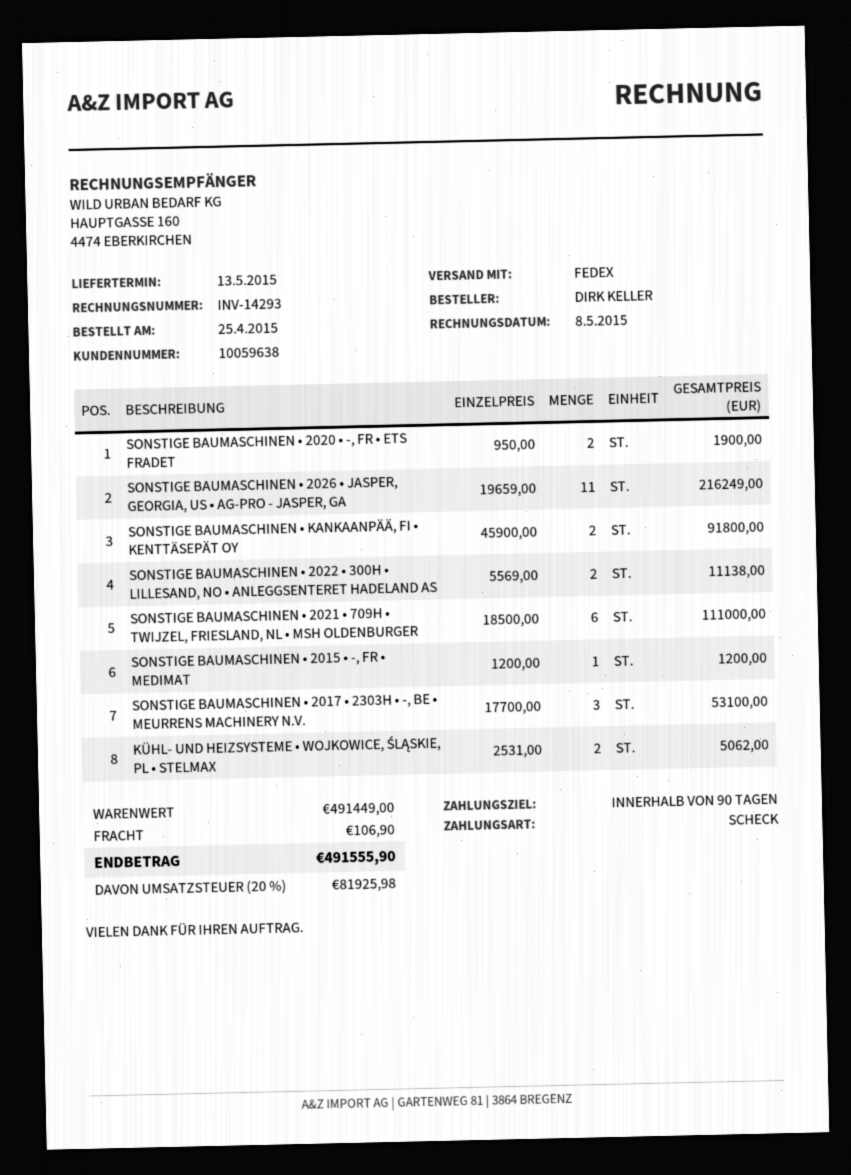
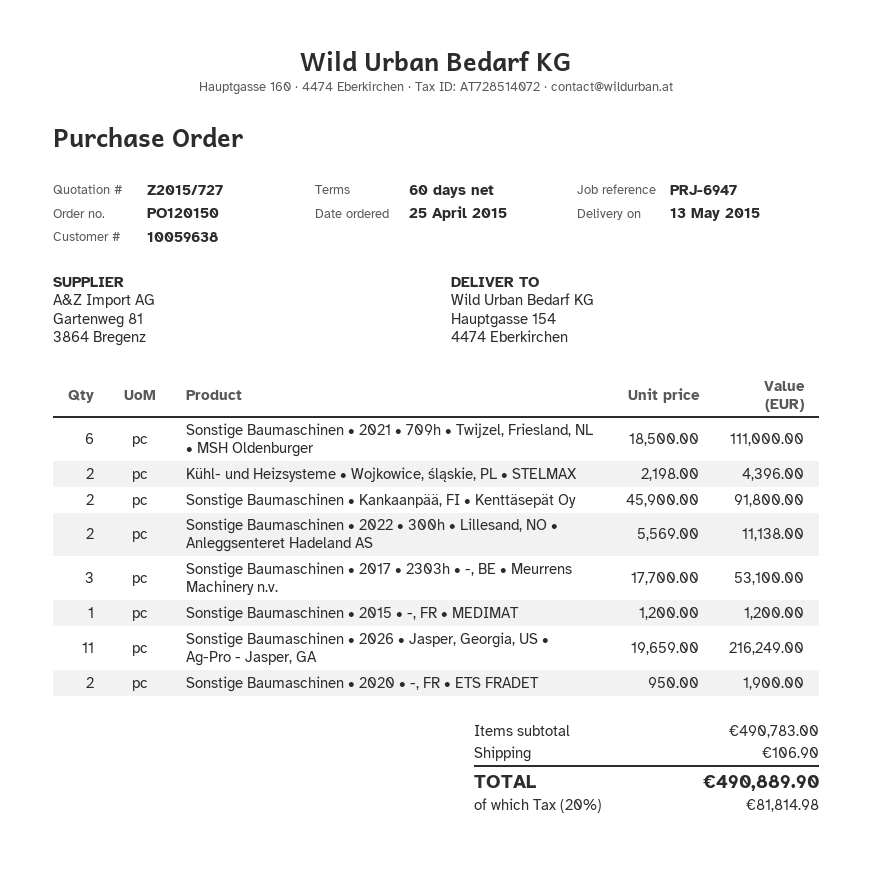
payment terms: 90 days -> 60 days
KÜHL- UND HEIZSYSTEME • WOJKOWICE, ŚLĄSKIE, PL • STELMAX: 2 x 2531.00 = 5062.00 -> 2 x 2198.00 = 4396.00
subtotal: 491449.00 -> 490783.00
tax: 20% = 81925.98 -> 20% = 81814.98
total: 491555.90 -> 490889.90

